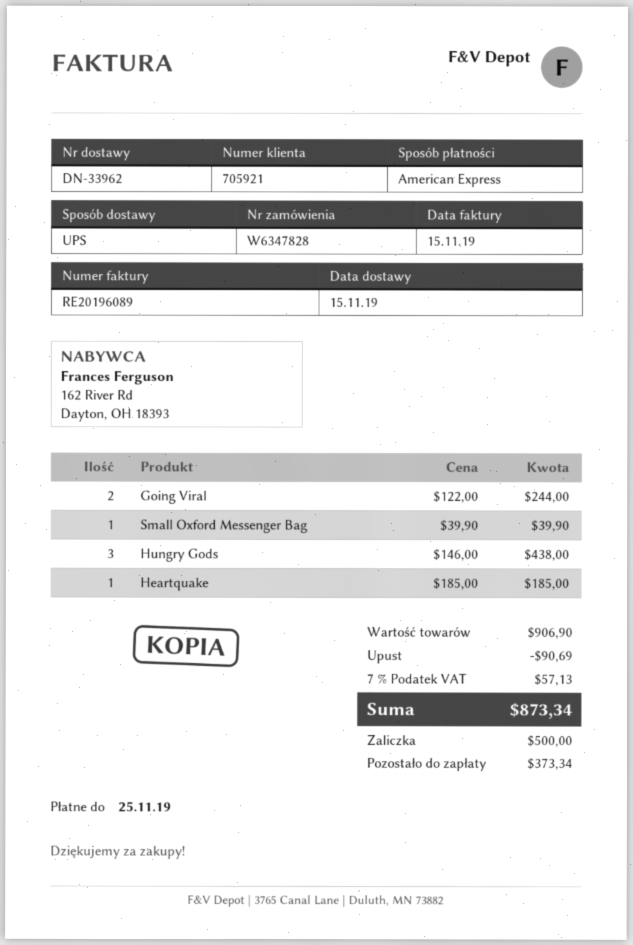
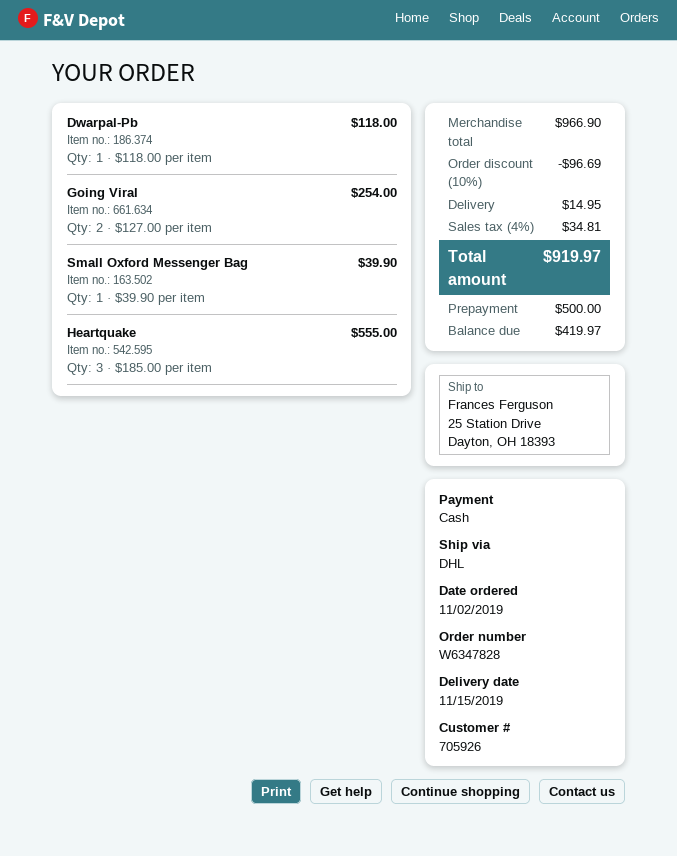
customer number: 705921 -> 705926
payment method: American Express -> cash
shipping method: UPS -> DHL
Going Viral: 2 x 122.00 = 244.00 -> 2 x 127.00 = 254.00
Hungry Gods: 3 x 146.00 = 438.00 -> none
Heartquake: 1 x 185.00 = 185.00 -> 3 x 185.00 = 555.00
Dwarpal-Pb: none -> 1 x 118.00 = 118.00
subtotal: 906.90 -> 966.90
discount: 90.69 -> 96.69
shipping: none -> 14.95
tax: 7% = 57.13 -> 4% = 34.81
total: 873.34 -> 919.97
balance: 373.34 -> 419.97

